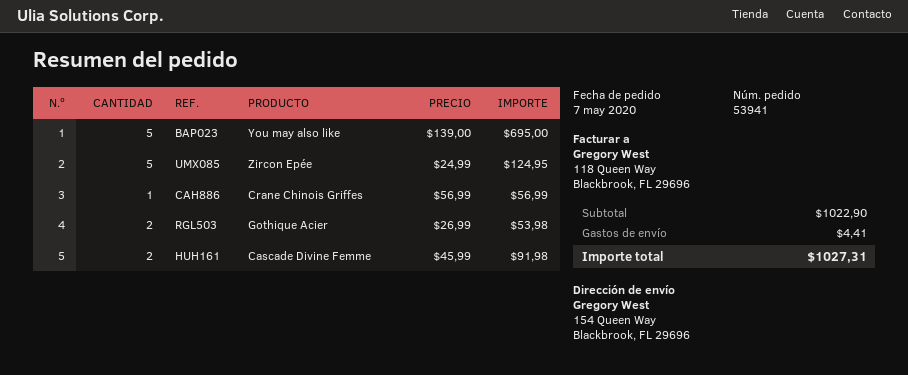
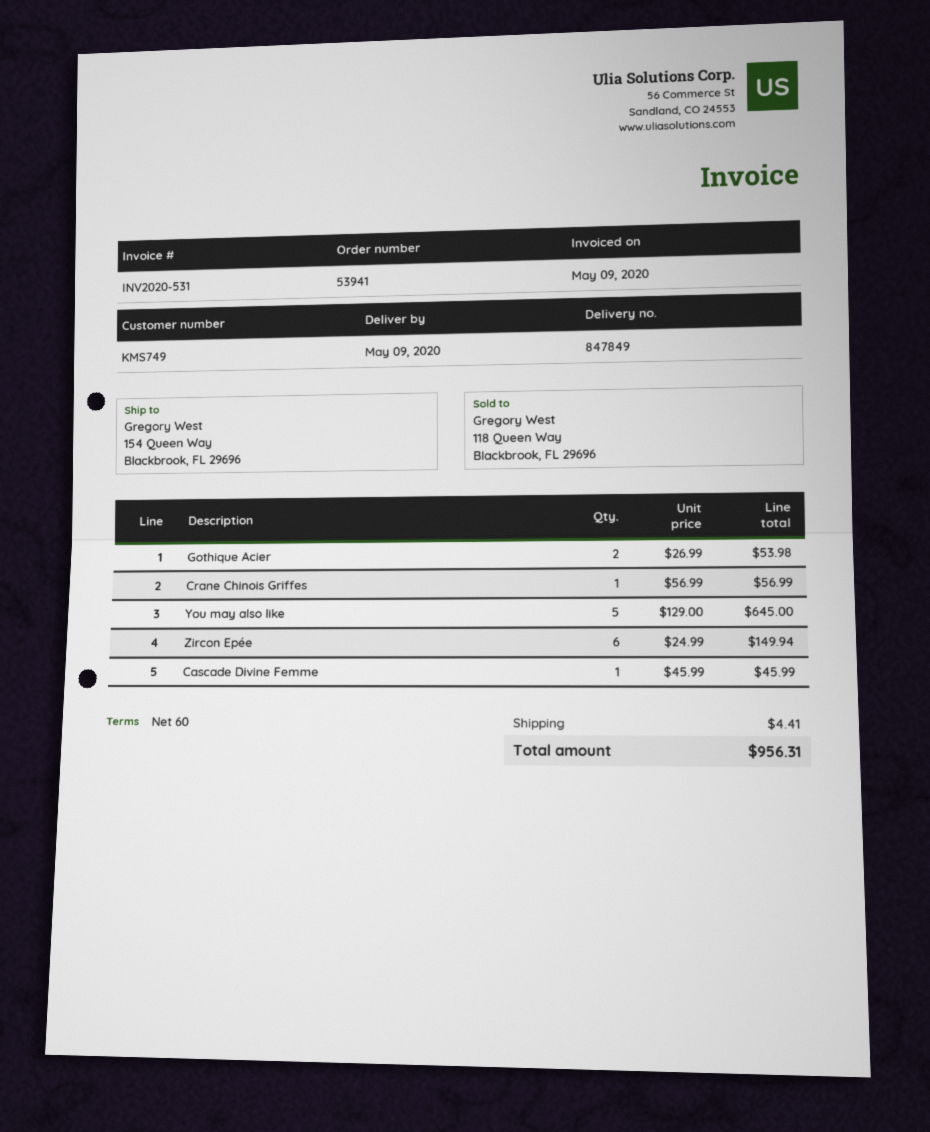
You may also like: 5 x 139.00 = 695.00 -> 5 x 129.00 = 645.00
Zircon Epée: 5 x 24.99 = 124.95 -> 6 x 24.99 = 149.94
Cascade Divine Femme: 2 x 45.99 = 91.98 -> 1 x 45.99 = 45.99
total: 1027.31 -> 956.31

